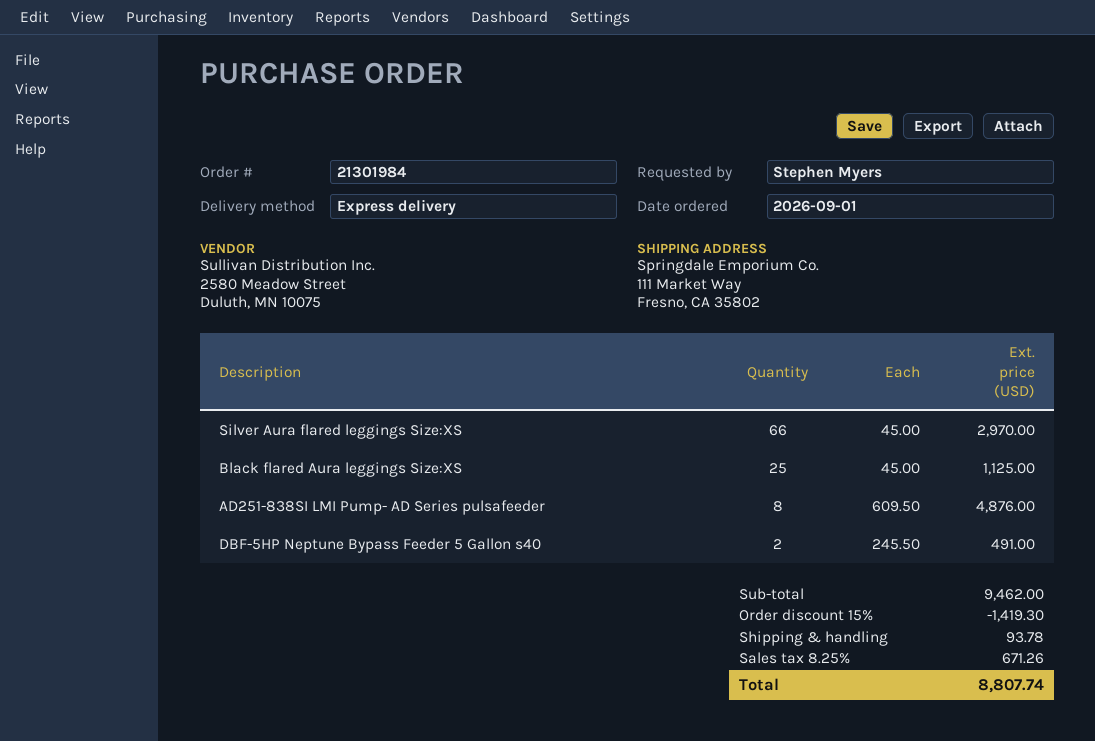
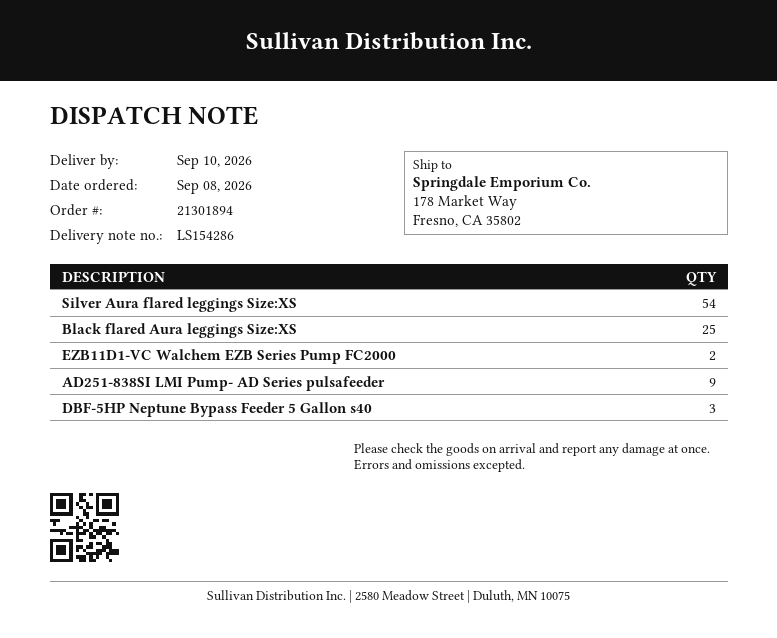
order number: 21301984 -> 21301894
order date: 2026-09-01 -> 2026-09-08
ship to: 111 Market Way, Fresno, CA 35802 -> 178 Market Way, Fresno, CA 35802
Silver Aura flared leggings Size:XS: 66 -> 54
AD251-838SI LMI Pump- AD Series pulsafeeder: 8 -> 9
DBF-5HP Neptune Bypass Feeder 5 Gallon s40: 2 -> 3
EZB11D1-VC Walchem EZB Series Pump FC2000: none -> 2

